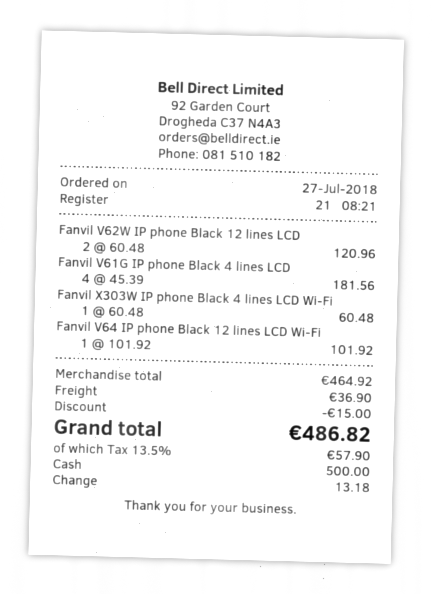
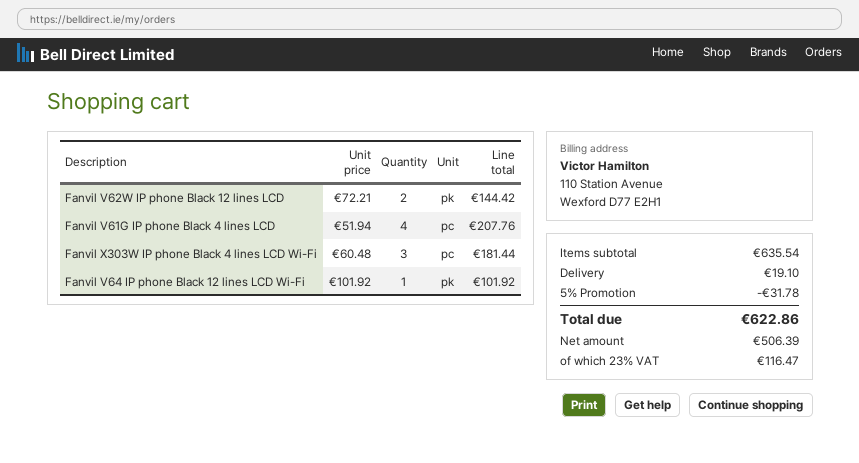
Fanvil V62W IP phone Black 12 lines LCD: 2 x 60.48 = 120.96 -> 2 x 72.21 = 144.42
Fanvil V61G IP phone Black 4 lines LCD: 4 x 45.39 = 181.56 -> 4 x 51.94 = 207.76
Fanvil X303W IP phone Black 4 lines LCD Wi-Fi: 1 x 60.48 = 60.48 -> 3 x 60.48 = 181.44
subtotal: 464.92 -> 635.54
discount: 15.00 -> 31.78
shipping: 36.90 -> 19.10
tax: 13.5% = 57.90 -> 23% = 116.47
total: 486.82 -> 622.86

